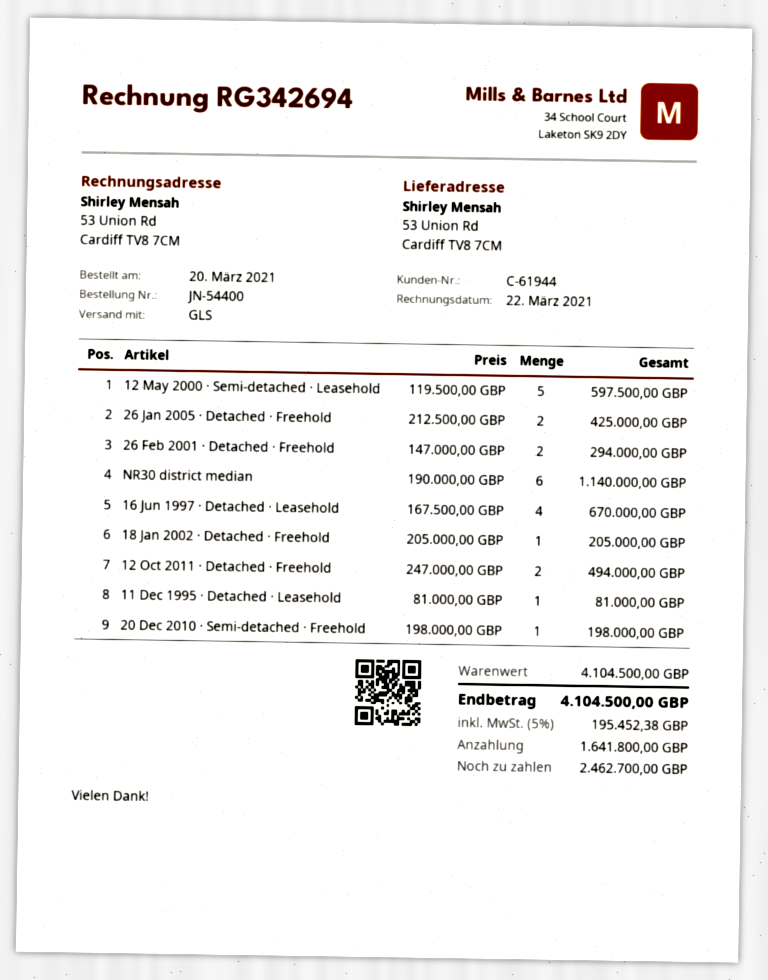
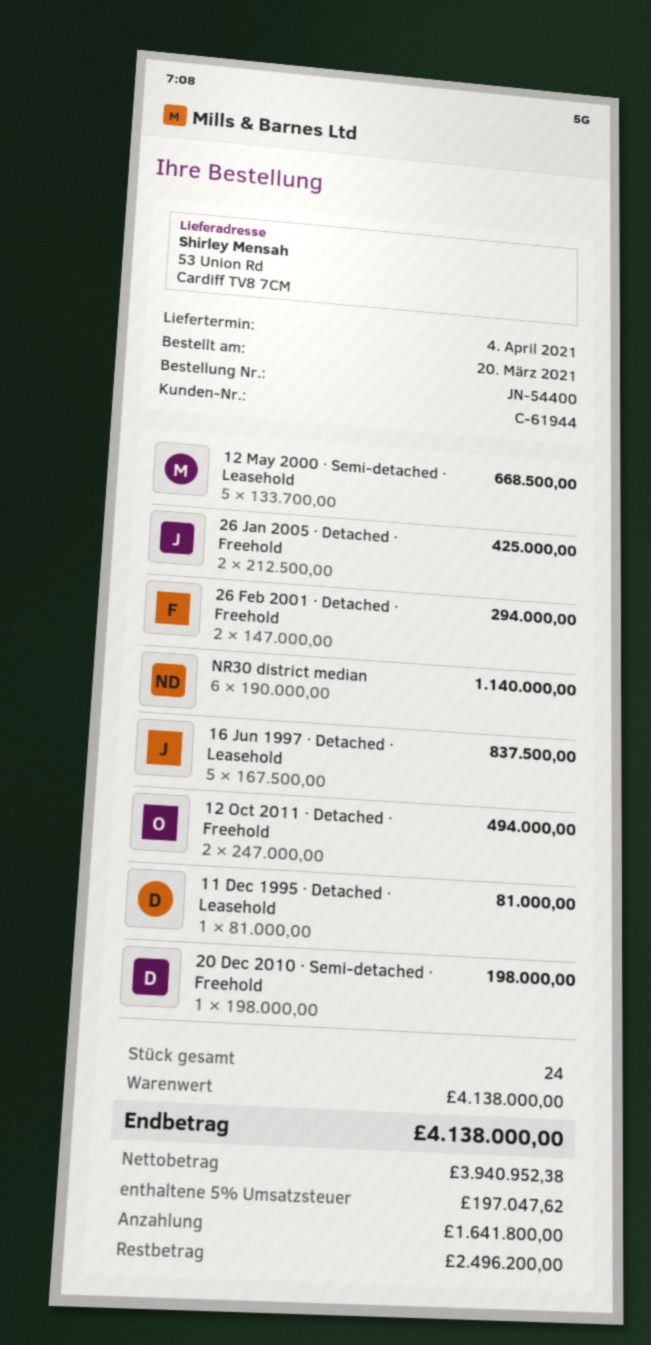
12 May 2000 · Semi-detached · Leasehold: 5 x 119500.00 = 597500.00 -> 5 x 133700.00 = 668500.00
16 Jun 1997 · Detached · Leasehold: 4 x 167500.00 = 670000.00 -> 5 x 167500.00 = 837500.00
18 Jan 2002 · Detached · Freehold: 1 x 205000.00 = 205000.00 -> none
subtotal: 4104500.00 -> 4138000.00
tax: 5% = 195452.38 -> 5% = 197047.62
total: 4104500.00 -> 4138000.00
balance: 2462700.00 -> 2496200.00

